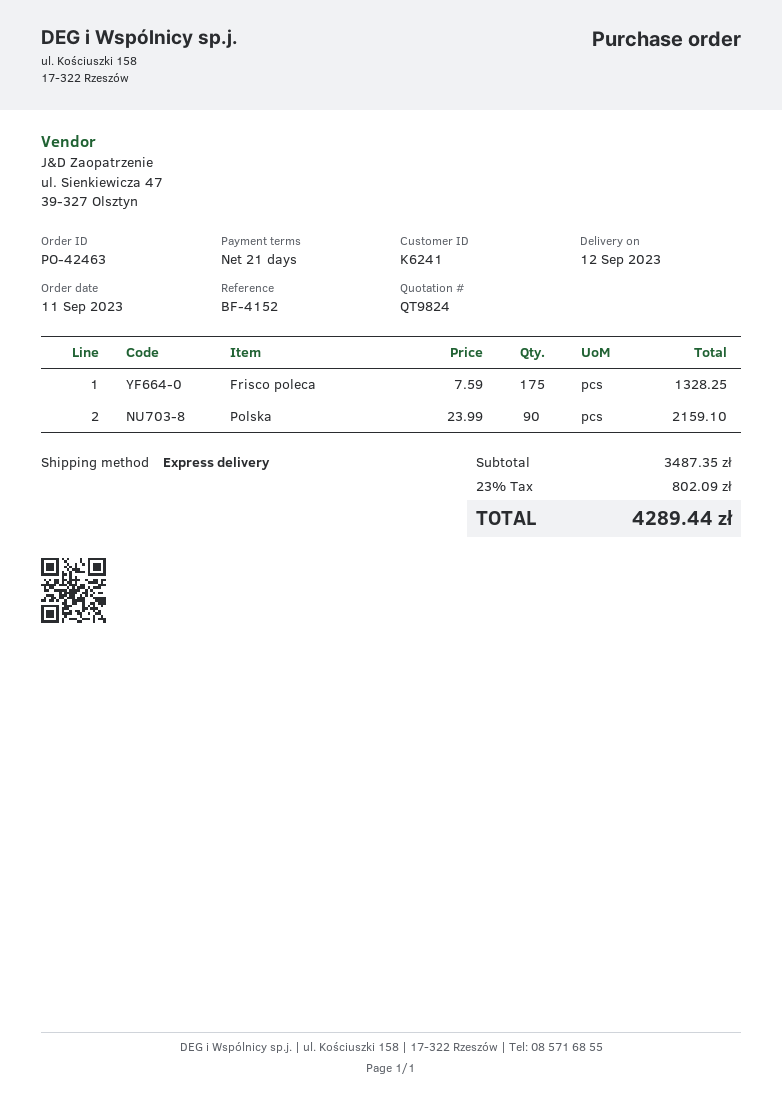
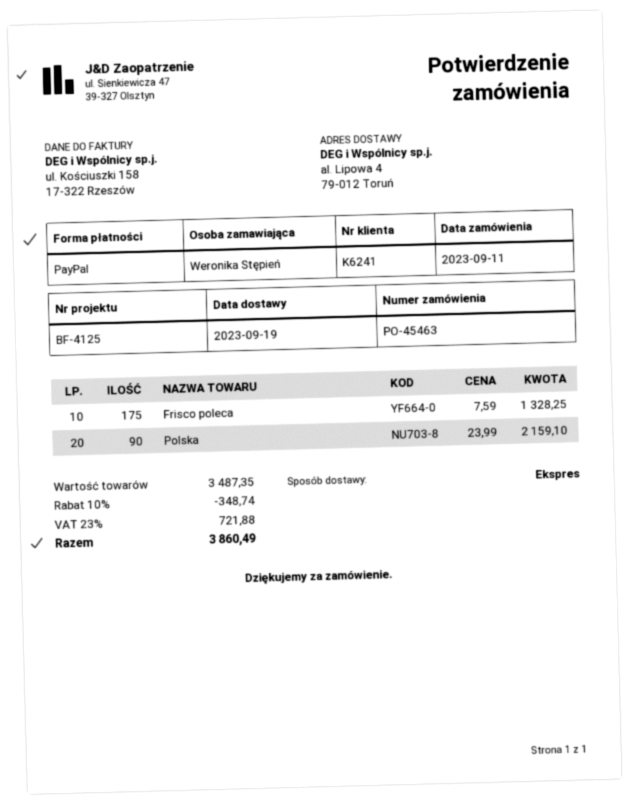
order number: PO-42463 -> PO-45463
delivery date: 2023-09-12 -> 2023-09-19
reference: BF-4152 -> BF-4125
discount: none -> 10% = 348.74
tax: 23% = 802.09 -> 23% = 721.88
total: 4289.44 -> 3860.49

